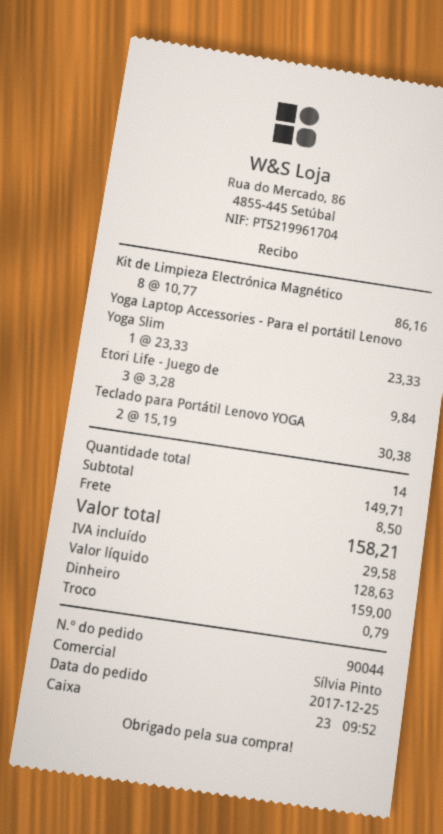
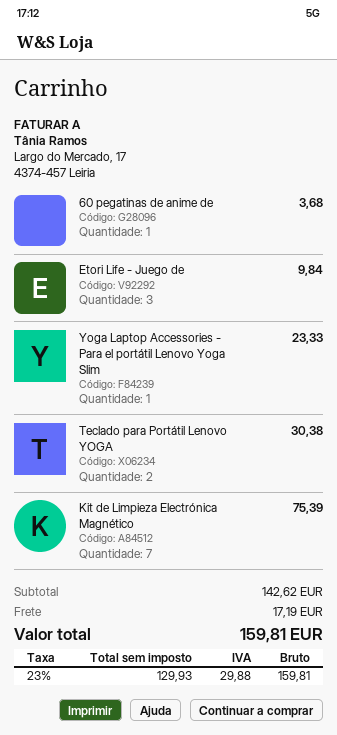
Kit de Limpieza Electrónica Magnético: 8 for 86.16 -> 7 for 75.39
60 pegatinas de anime de: none -> 1 for 3.68
subtotal: 149.71 -> 142.62
shipping: 8.50 -> 17.19
net: 128.63 -> 129.93
tax: 29.58 -> 29.88
total: 158.21 -> 159.81

